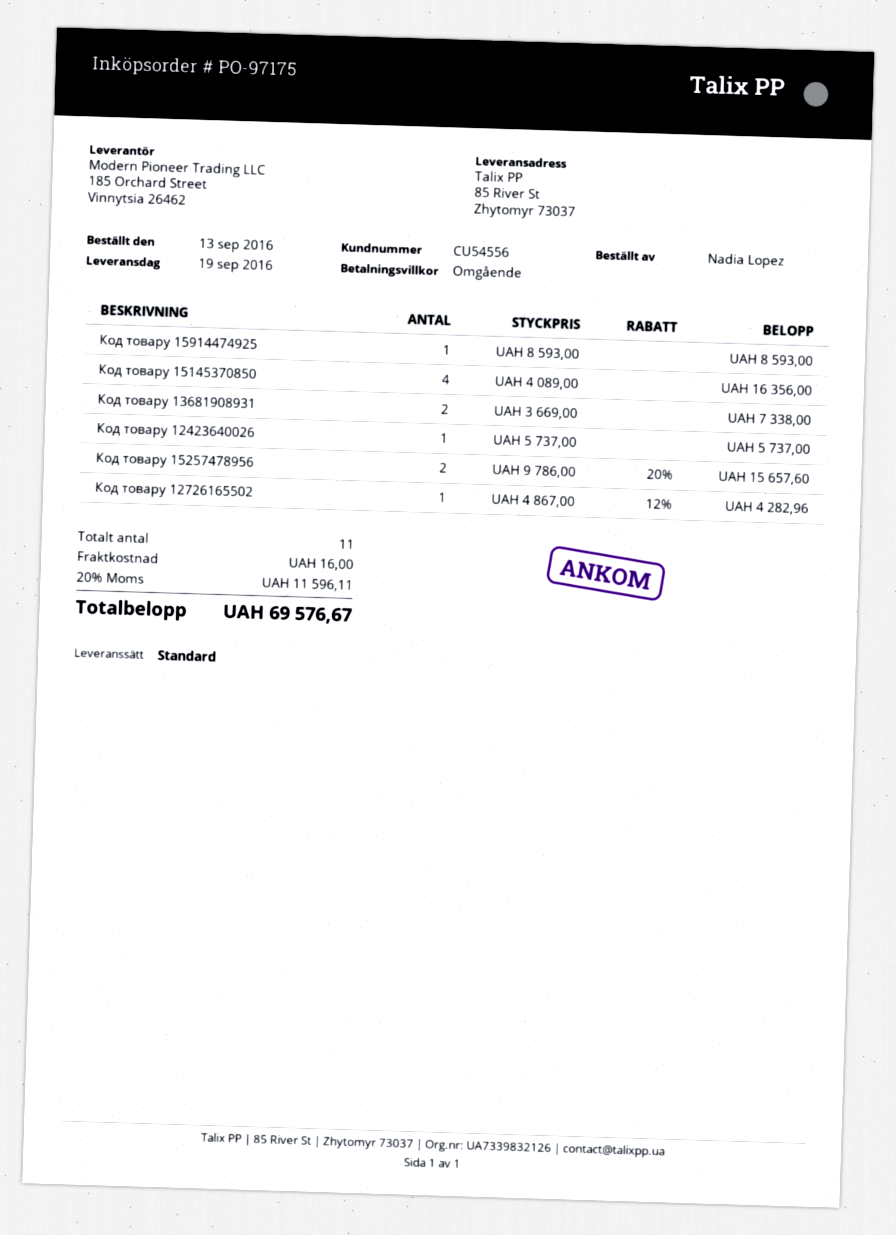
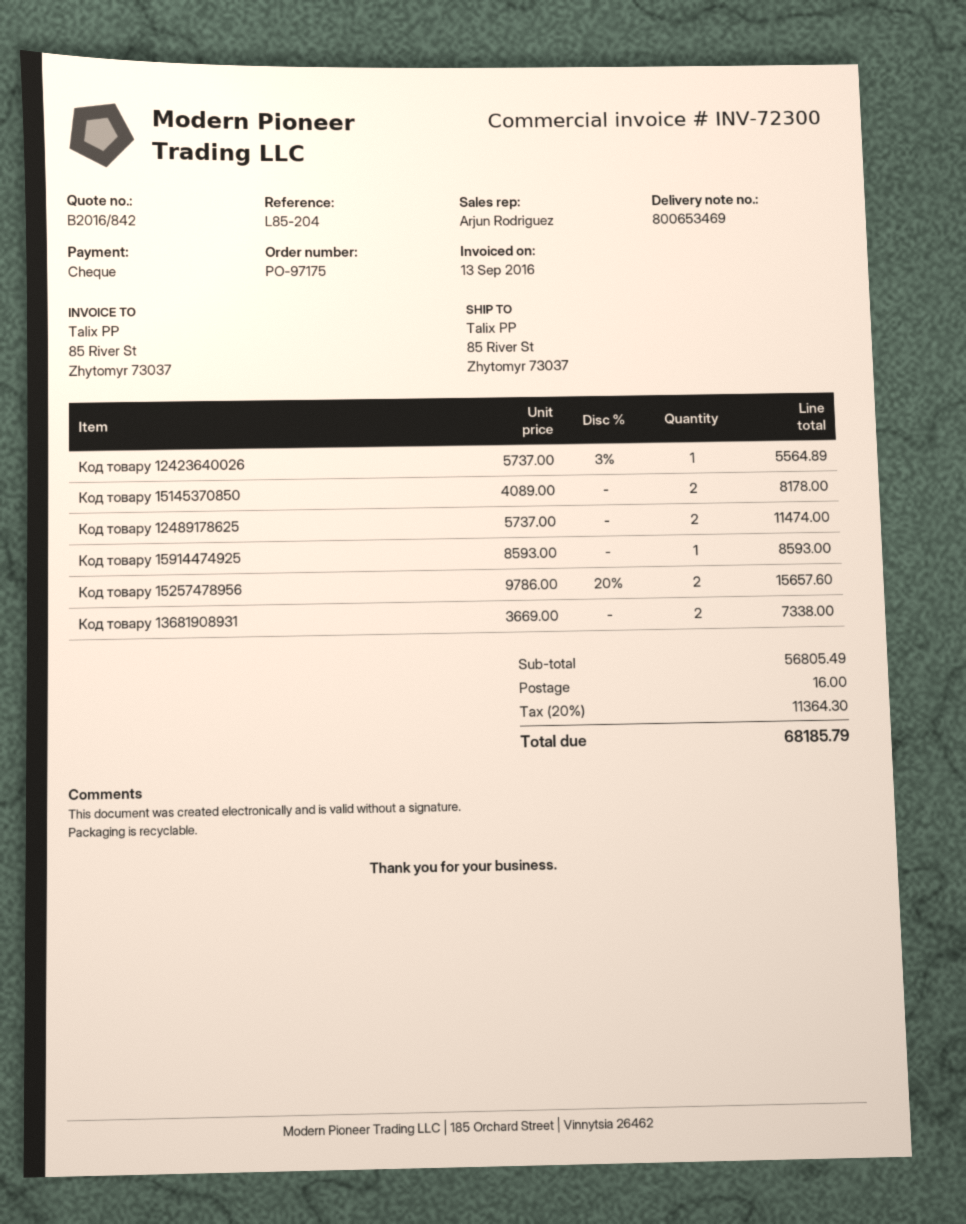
Код товару 15145370850: 4 x 4089.00 = 16356.00 -> 2 x 4089.00 = 8178.00
Код товару 12423640026: 1 x 5737.00 = 5737.00 -> 1 x 5737.00 - 3% = 5564.89
Код товару 12726165502: 1 x 4867.00 - 12% = 4282.96 -> none
Код товару 12489178625: none -> 2 x 5737.00 = 11474.00
tax: 20% = 11596.11 -> 20% = 11364.30
total: 69576.67 -> 68185.79

